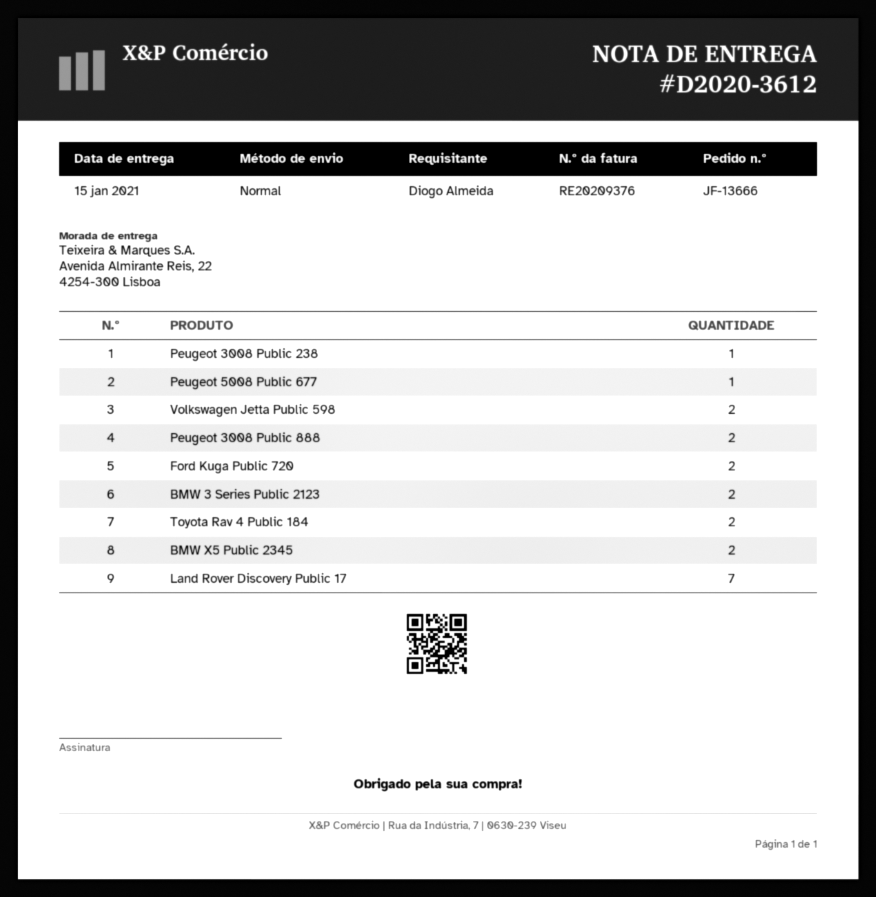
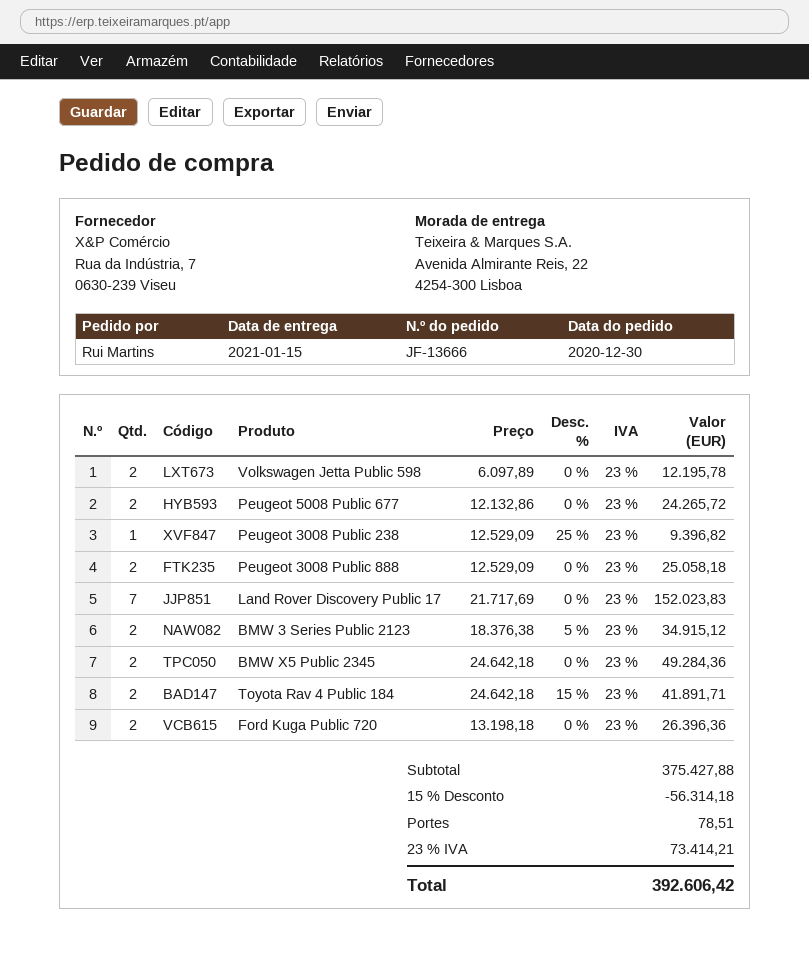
ordered by: Diogo Almeida -> Rui Martins
Peugeot 5008 Public 677: 1 -> 2

